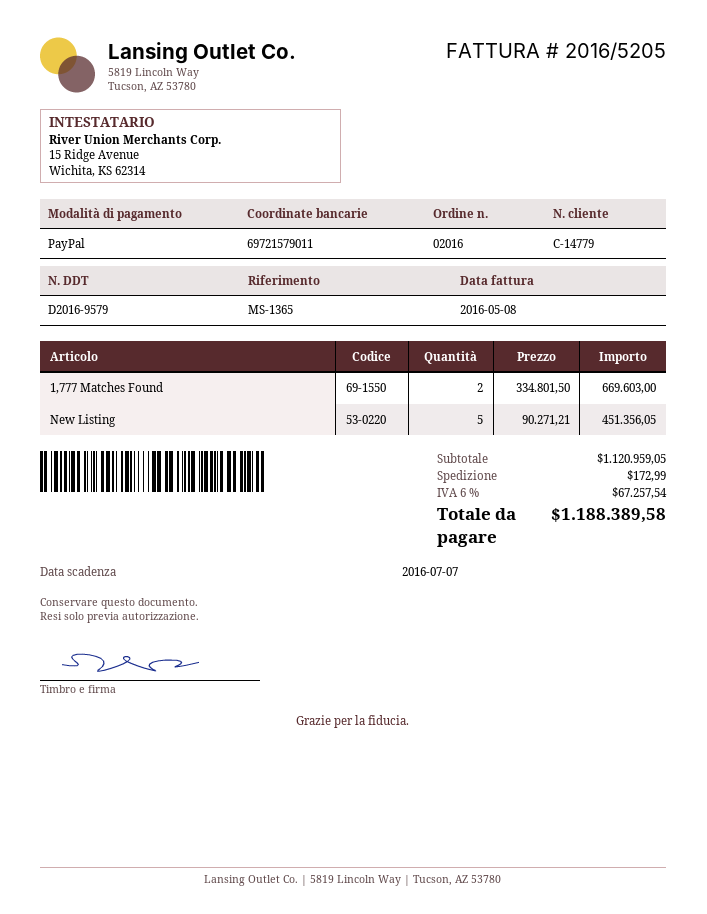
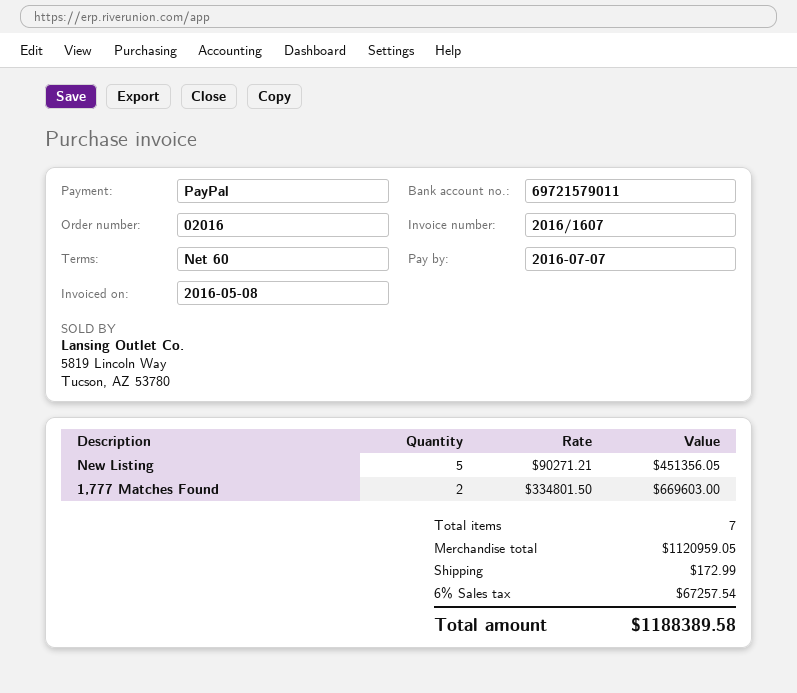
invoice number: 2016/5205 -> 2016/1607

